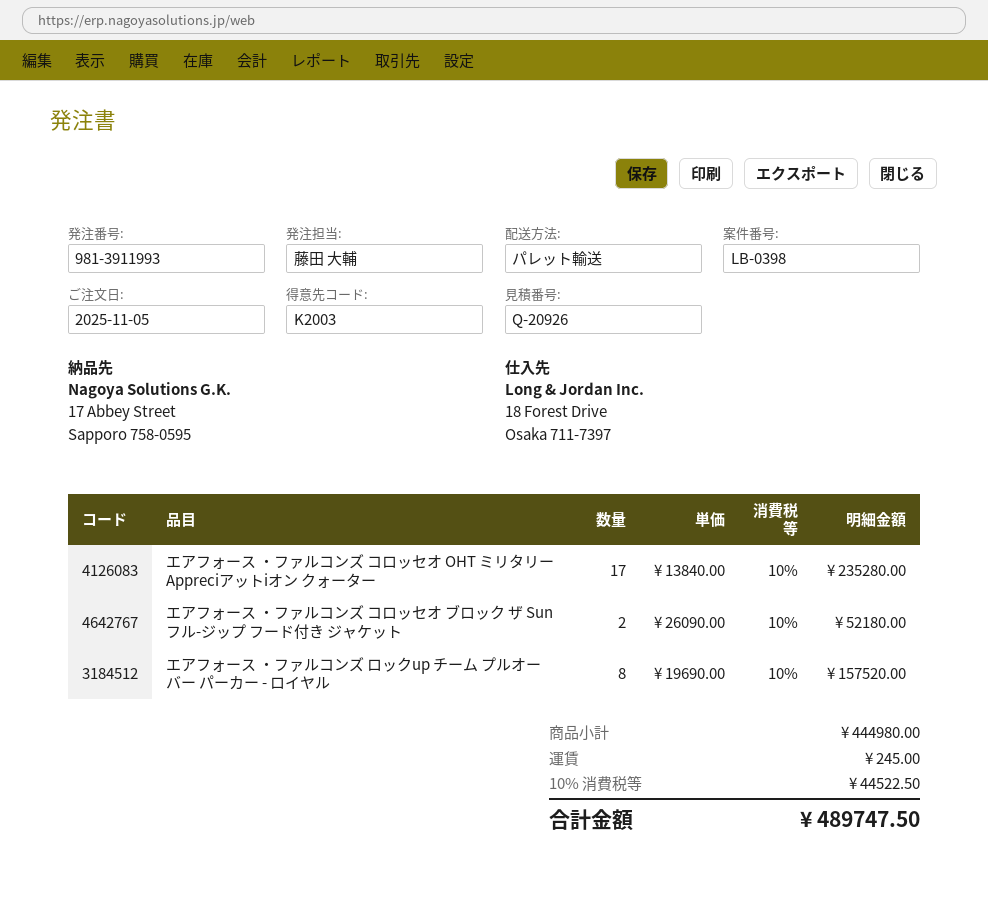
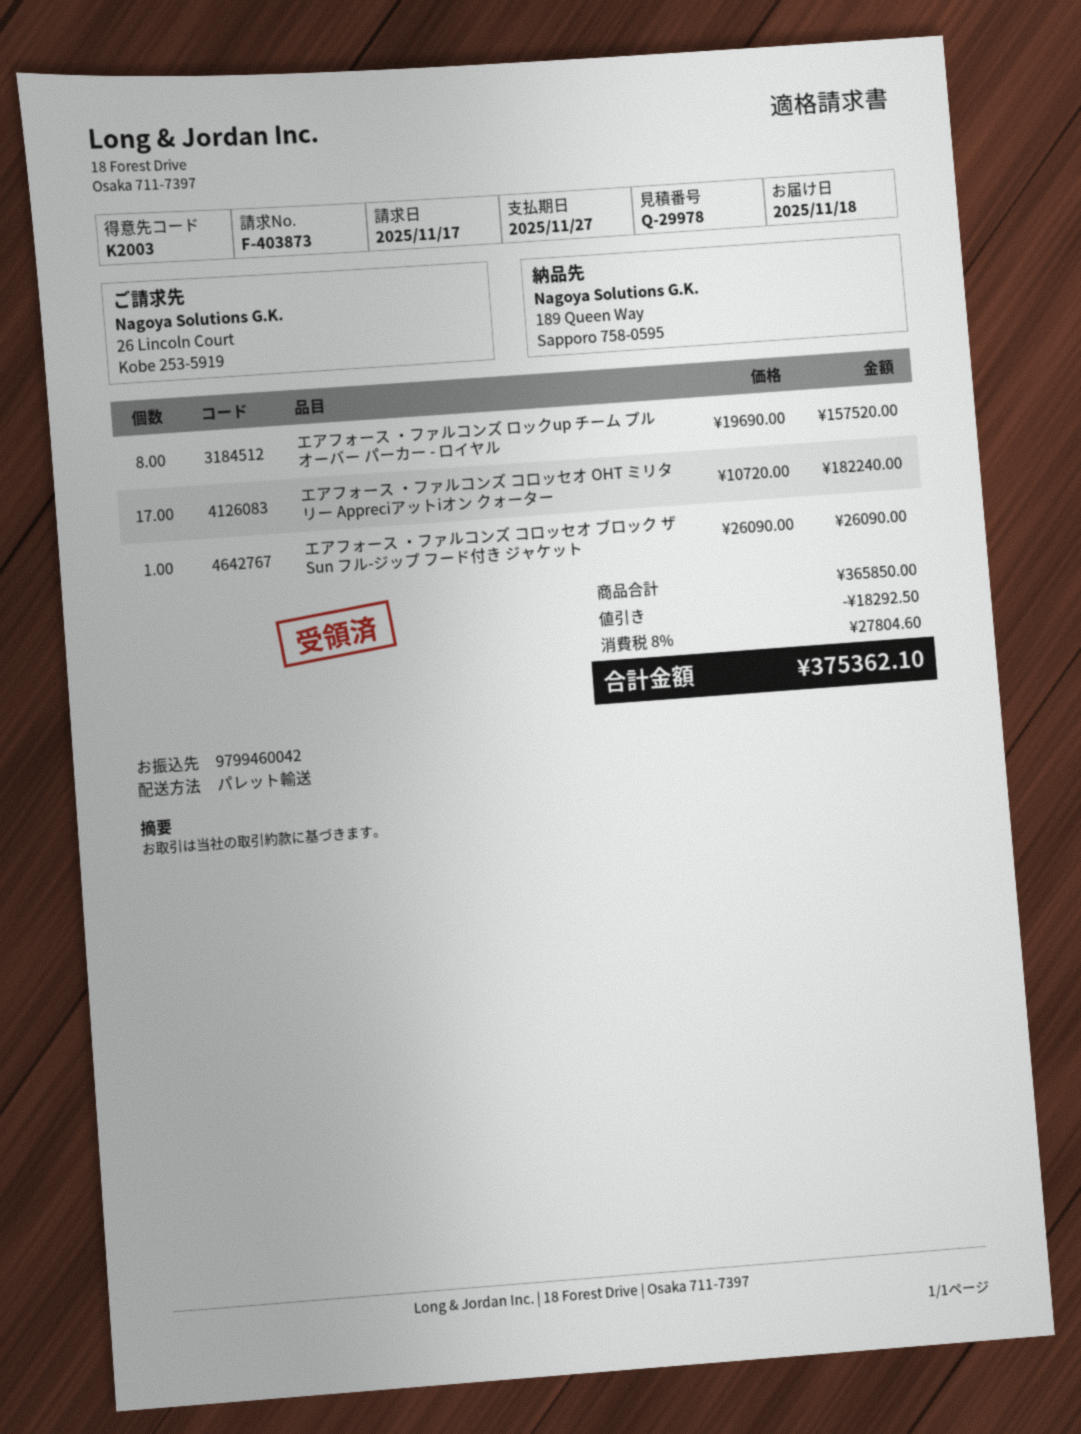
quote number: Q-20926 -> Q-29978
ship to: 17 Abbey Street, Sapporo 758-0595 -> 189 Queen Way, Sapporo 758-0595
エアフォース ・ファルコンズ コロッセオ OHT ミリタリー Appreciアットiオン クォーター: 17 x 13840.00 = 235280.00 -> 17 x 10720.00 = 182240.00
エアフォース ・ファルコンズ コロッセオ ブロック ザ Sun フル-ジップ フード付き ジャケット: 2 x 26090.00 = 52180.00 -> 1 x 26090.00 = 26090.00
subtotal: 444980.00 -> 365850.00
discount: none -> 18292.50
shipping: 245.00 -> none
tax: 10% = 44522.50 -> 8% = 27804.60
total: 489747.50 -> 375362.10

